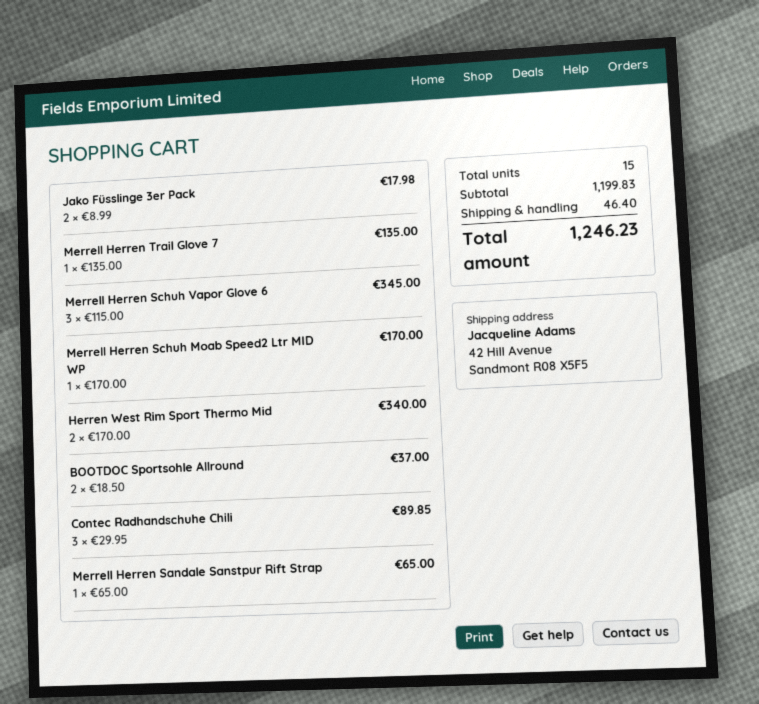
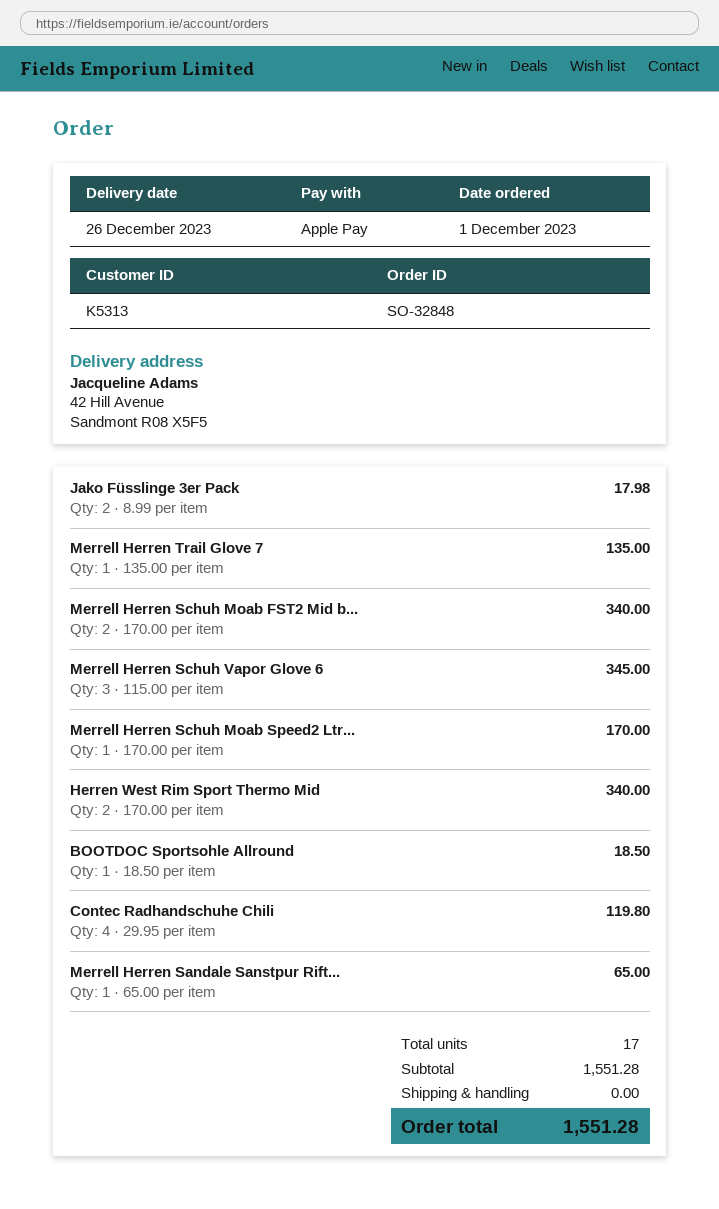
BOOTDOC Sportsohle Allround: 2 x 18.50 = 37.00 -> 1 x 18.50 = 18.50
Contec Radhandschuhe Chili: 3 x 29.95 = 89.85 -> 4 x 29.95 = 119.80
Merrell Herren Schuh Moab FST2 Mid b...: none -> 2 x 170.00 = 340.00
total quantity: 15 -> 17
subtotal: 1199.83 -> 1551.28
shipping: 46.40 -> 0.00
total: 1246.23 -> 1551.28

